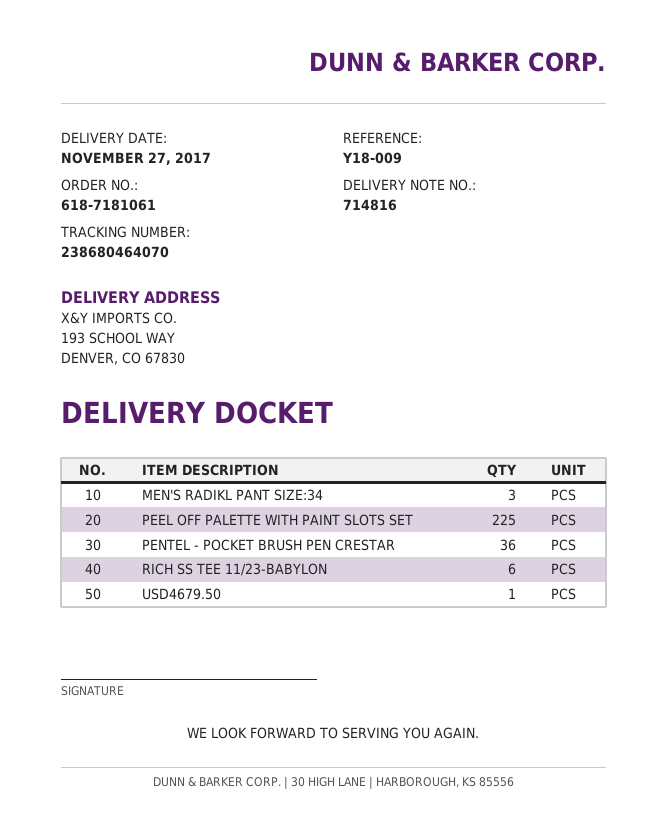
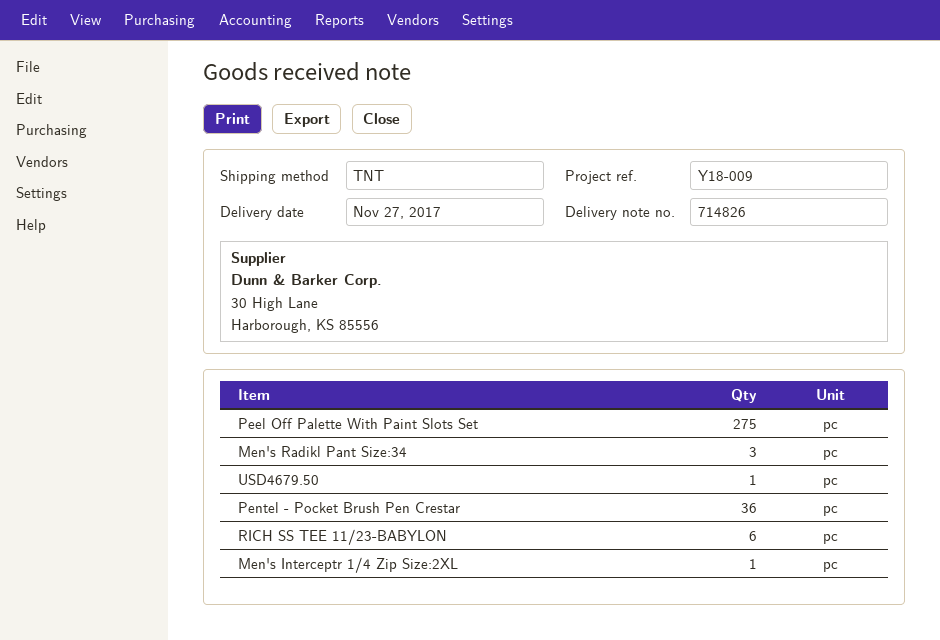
delivery note number: 714816 -> 714826
PEEL OFF PALETTE WITH PAINT SLOTS SET: 225 -> 275
Men's Interceptr 1/4 Zip Size:2XL: none -> 1

